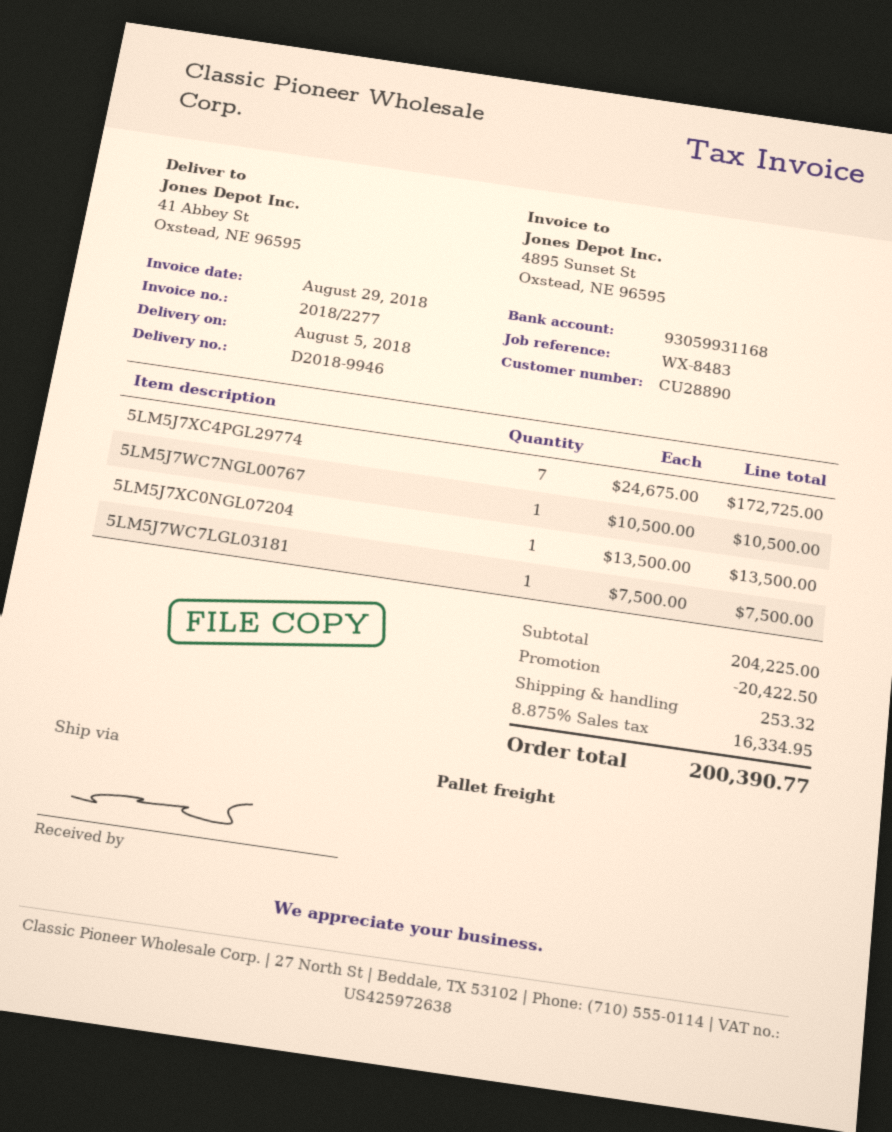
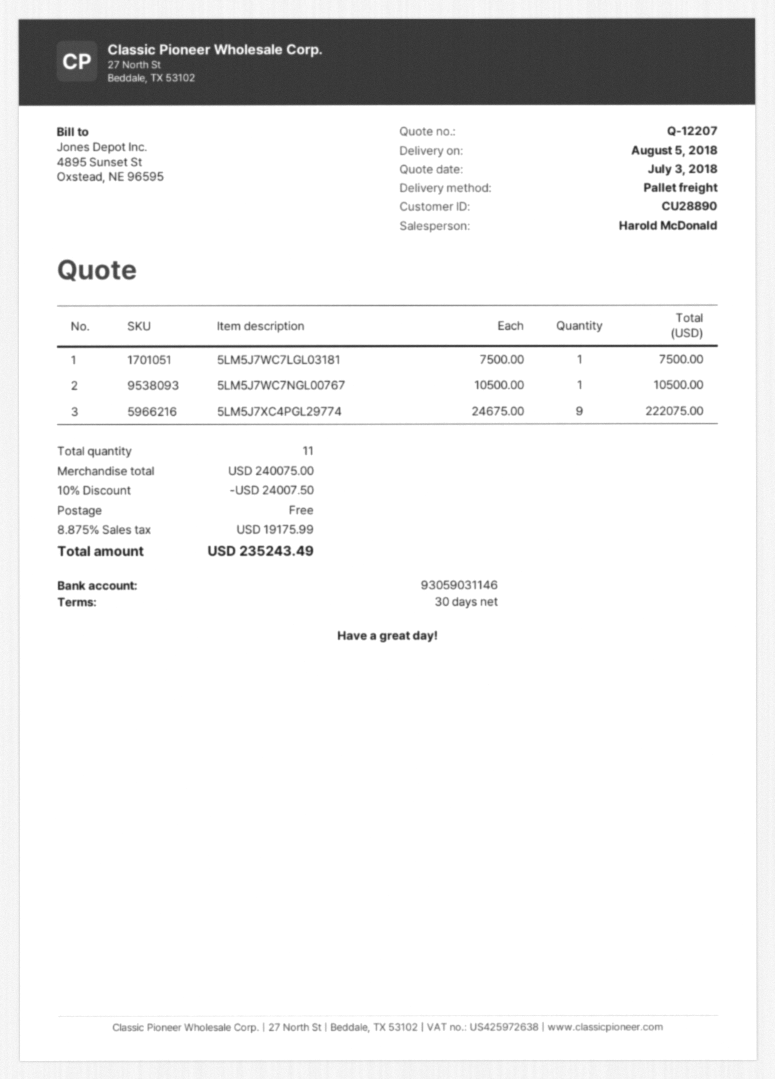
bank account: 93059931168 -> 93059031146
5LM5J7XC4PGL29774: 7 x 24675.00 = 172725.00 -> 9 x 24675.00 = 222075.00
5LM5J7XC0NGL07204: 1 x 13500.00 = 13500.00 -> none
subtotal: 204225.00 -> 240075.00
discount: 20422.50 -> 24007.50
shipping: 253.32 -> 0.00
tax: 8.875% = 16334.95 -> 8.875% = 19175.99
total: 200390.77 -> 235243.49

